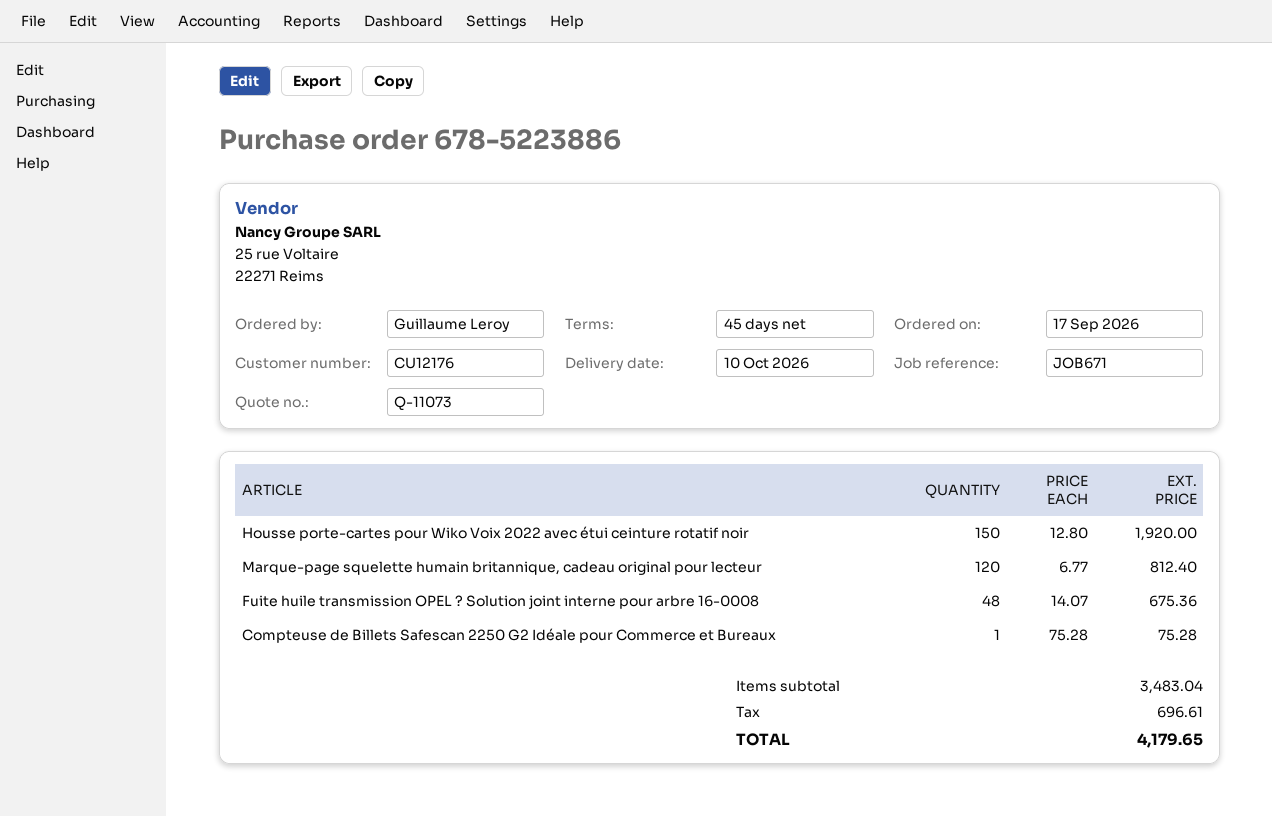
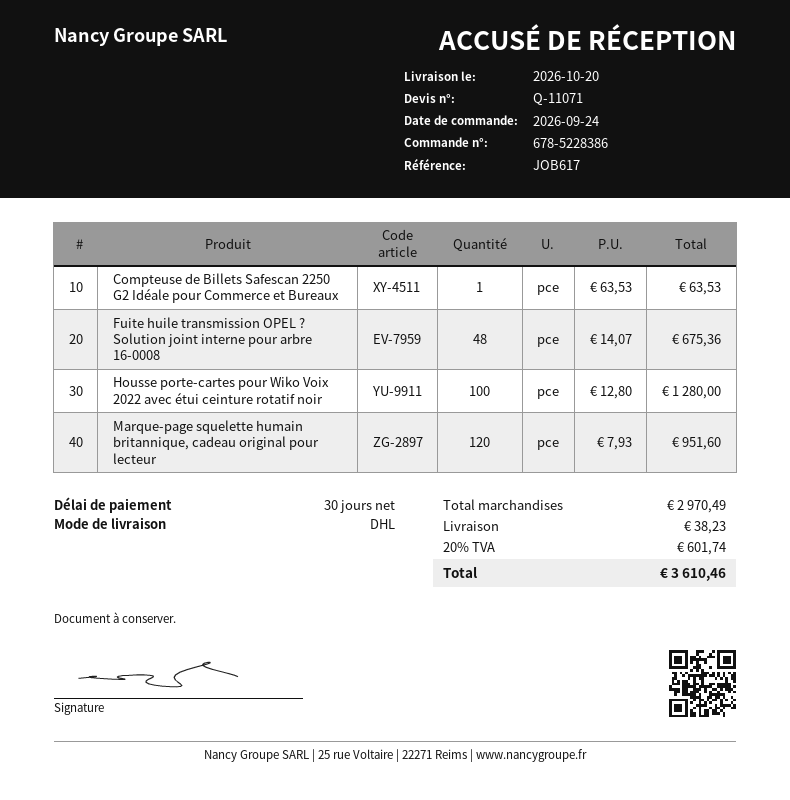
quote number: Q-11073 -> Q-11071
order number: 678-5223886 -> 678-5228386
order date: 2026-09-17 -> 2026-09-24
delivery date: 2026-10-10 -> 2026-10-20
payment terms: 45 days -> 30 days
reference: JOB671 -> JOB617
Housse porte-cartes pour Wiko Voix 2022 avec étui ceinture rotatif noir: 150 x 12.80 = 1920.00 -> 100 x 12.80 = 1280.00
Marque-page squelette humain britannique, cadeau original pour lecteur: 120 x 6.77 = 812.40 -> 120 x 7.93 = 951.60
Compteuse de Billets Safescan 2250 G2 Idéale pour Commerce et Bureaux: 1 x 75.28 = 75.28 -> 1 x 63.53 = 63.53
subtotal: 3483.04 -> 2970.49
shipping: none -> 38.23
tax: 696.61 -> 601.74
total: 4179.65 -> 3610.46

